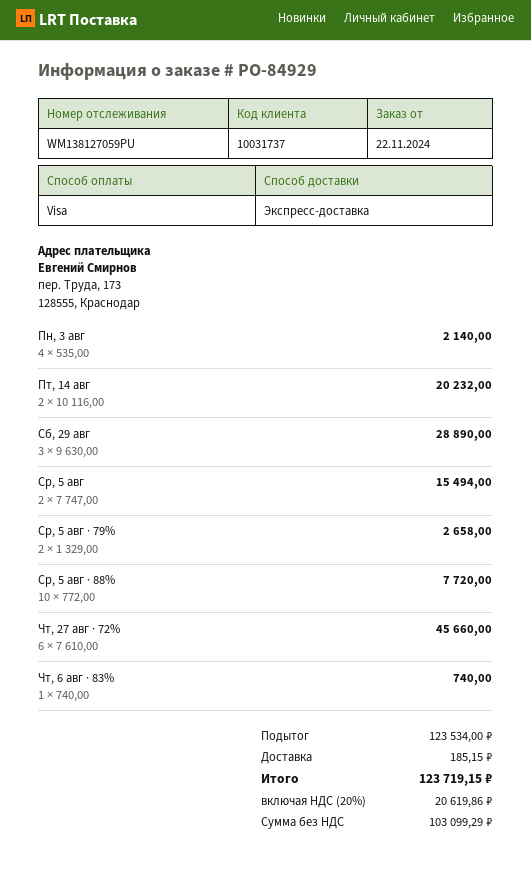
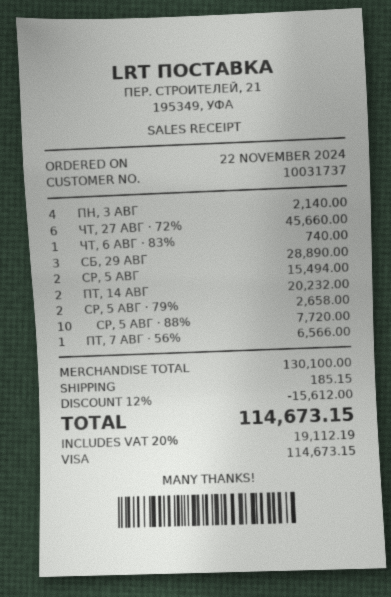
ПТ, 7 АВГ · 56%: none -> 1 for 6566.00
subtotal: 123534.00 -> 130100.00
discount: none -> 12% = 15612.00
tax: 20% = 20619.86 -> 20% = 19112.19
total: 123719.15 -> 114673.15

